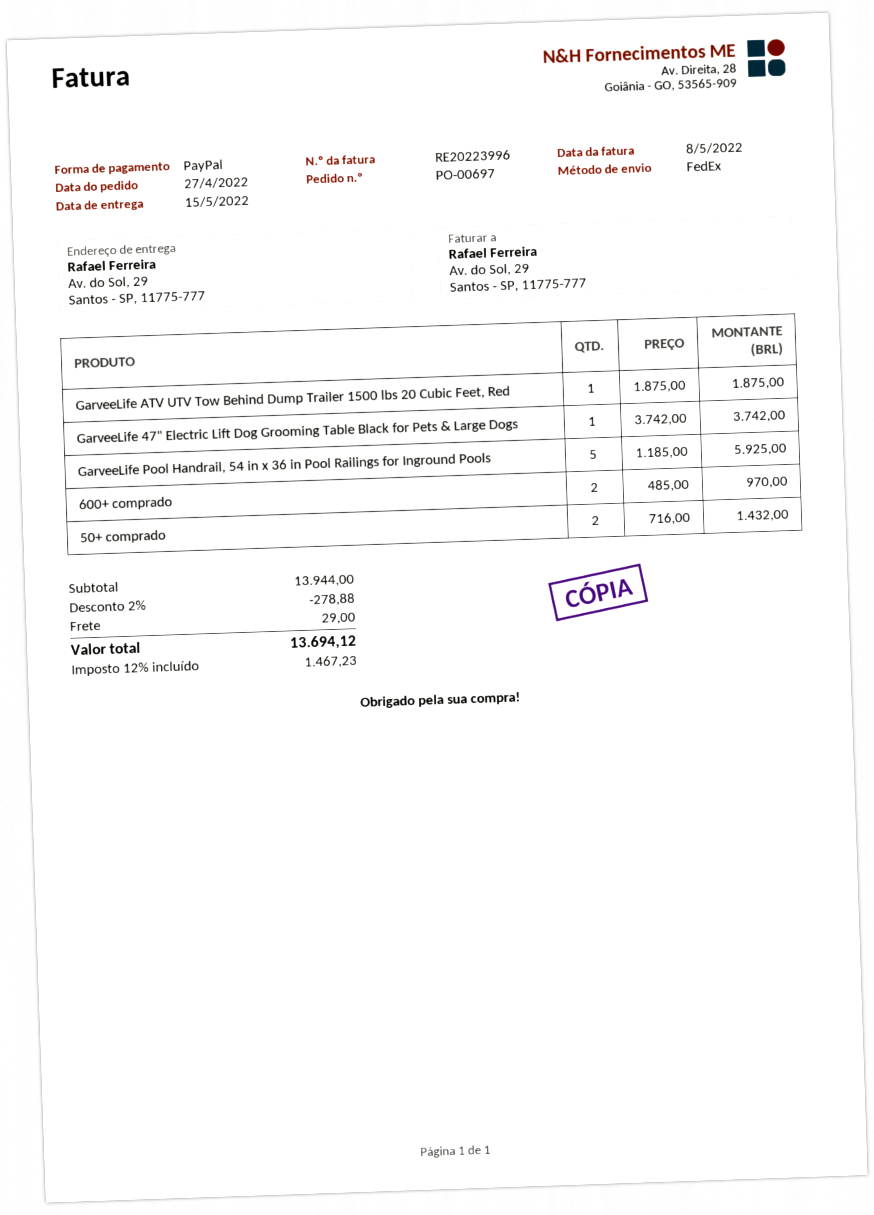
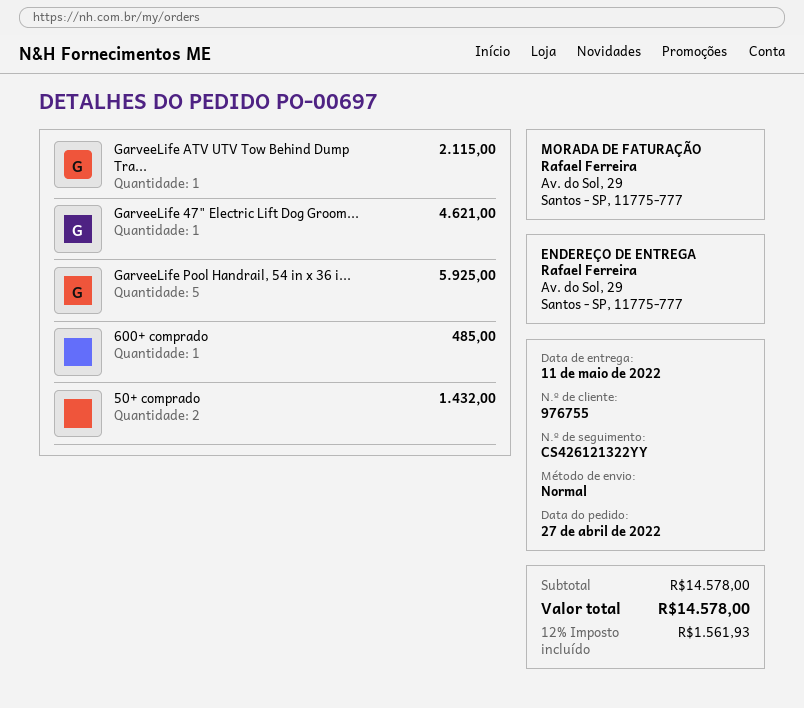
delivery date: 2022-05-15 -> 2022-05-11
shipping method: FedEx -> standard
GarveeLife ATV UTV Tow Behind Dump Trailer 1500 lbs 20 Cubic Feet, Red: 1 for 1875.00 -> 1 for 2115.00
GarveeLife 47" Electric Lift Dog Grooming Table Black for Pets & Large Dogs: 1 for 3742.00 -> 1 for 4621.00
600+ comprado: 2 for 970.00 -> 1 for 485.00
subtotal: 13944.00 -> 14578.00
discount: 2% = 278.88 -> none
shipping: 29.00 -> none
tax: 12% = 1467.23 -> 12% = 1561.93
total: 13694.12 -> 14578.00

